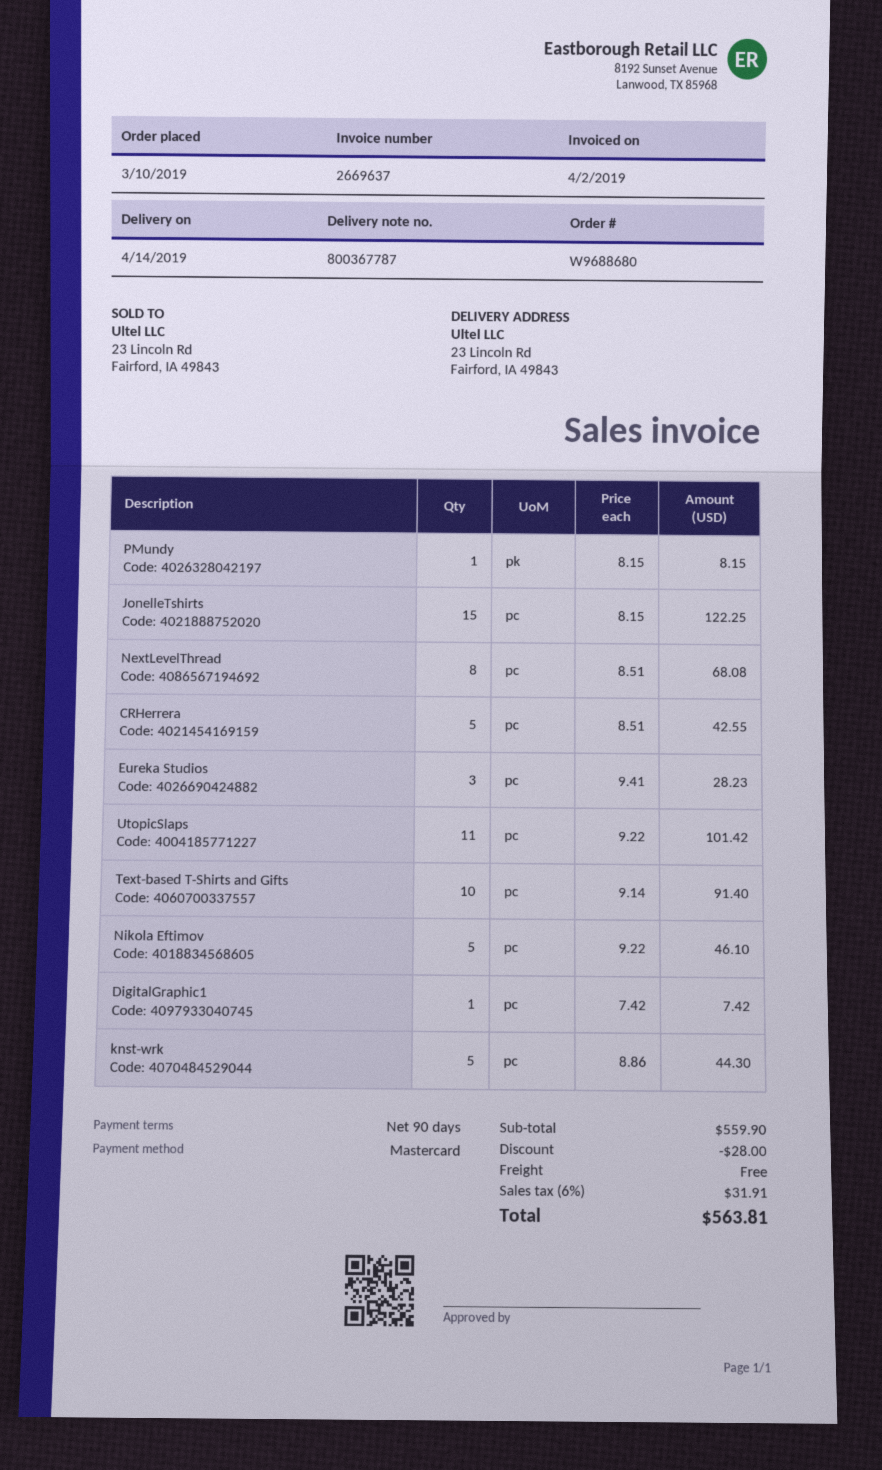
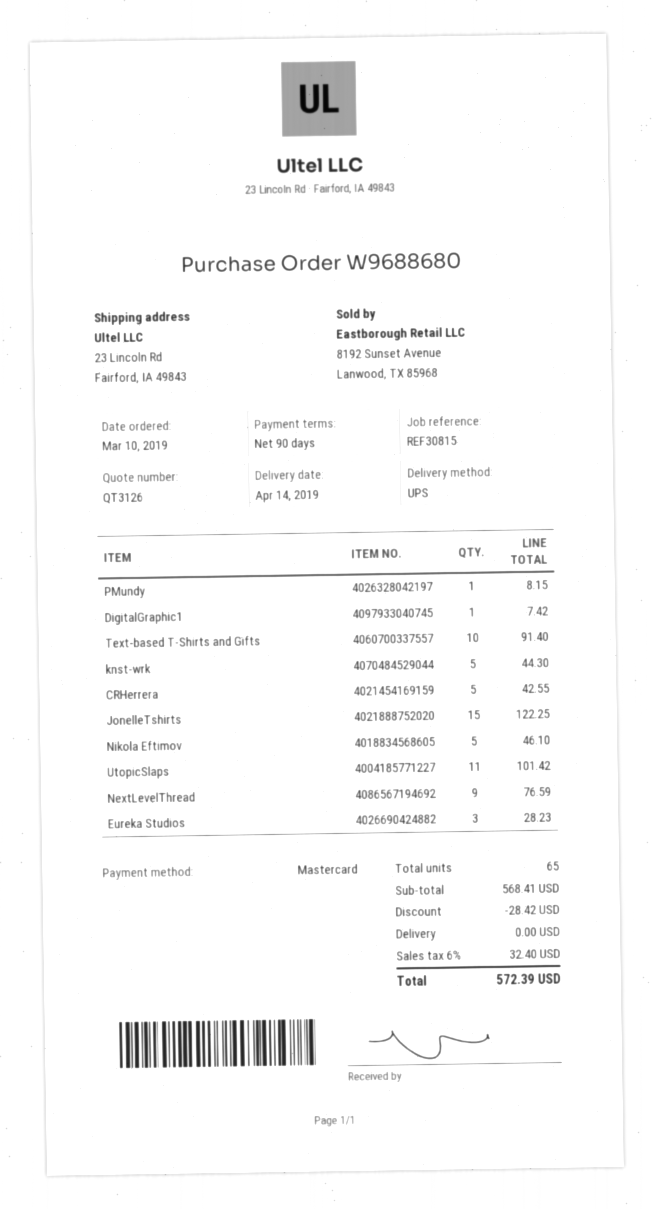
NextLevelThread: 8 for 68.08 -> 9 for 76.59
subtotal: 559.90 -> 568.41
discount: 28.00 -> 28.42
tax: 6% = 31.91 -> 6% = 32.40
total: 563.81 -> 572.39

